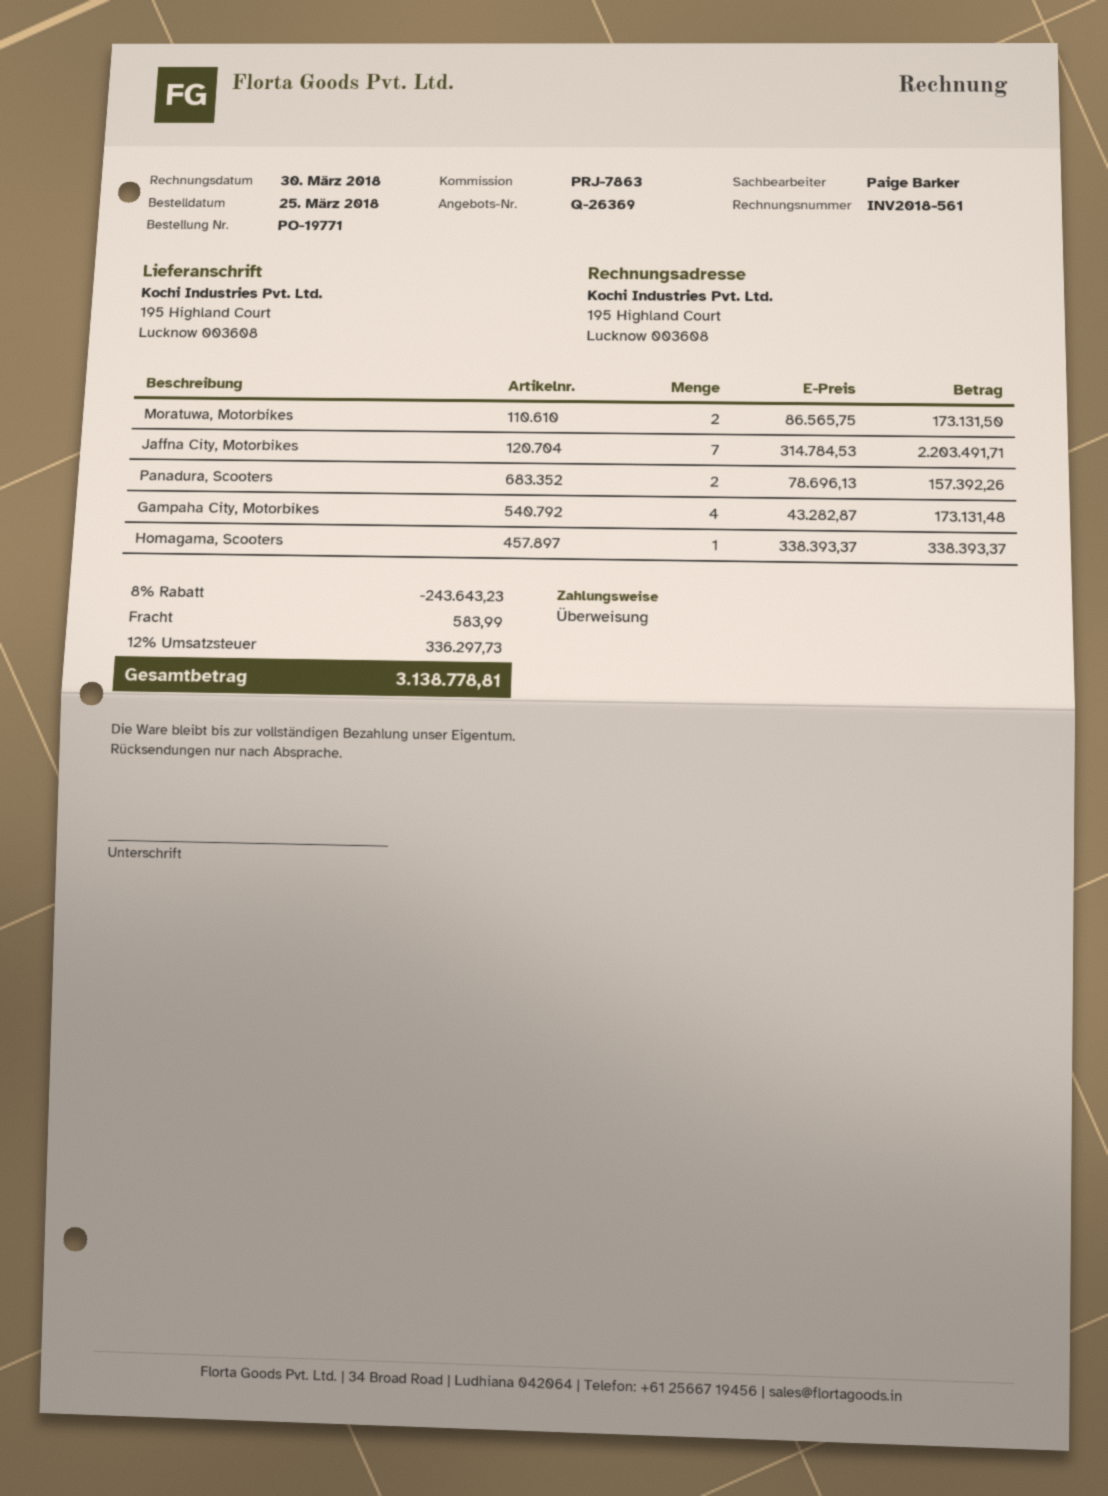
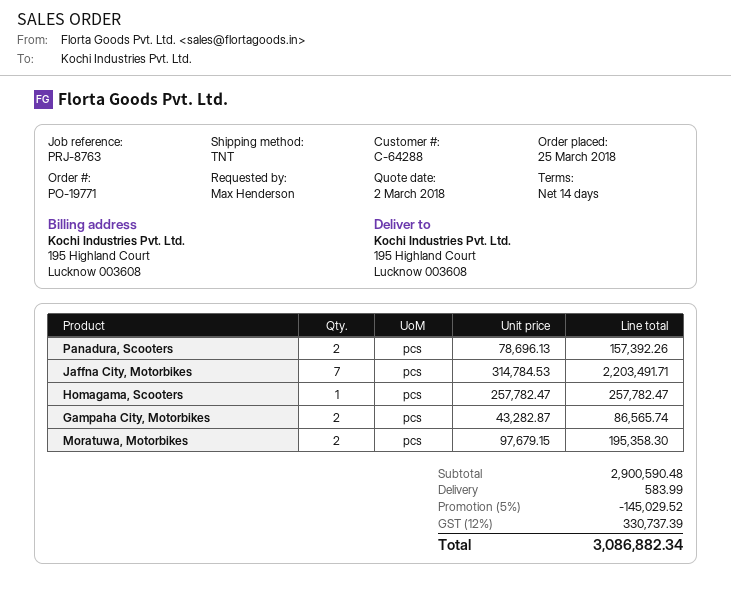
reference: PRJ-7863 -> PRJ-8763
Moratuwa, Motorbikes: 2 x 86565.75 = 173131.50 -> 2 x 97679.15 = 195358.30
Gampaha City, Motorbikes: 4 x 43282.87 = 173131.48 -> 2 x 43282.87 = 86565.74
Homagama, Scooters: 1 x 338393.37 = 338393.37 -> 1 x 257782.47 = 257782.47
discount: 8% = 243643.23 -> 5% = 145029.52
tax: 12% = 336297.73 -> 12% = 330737.39
total: 3138778.81 -> 3086882.34

